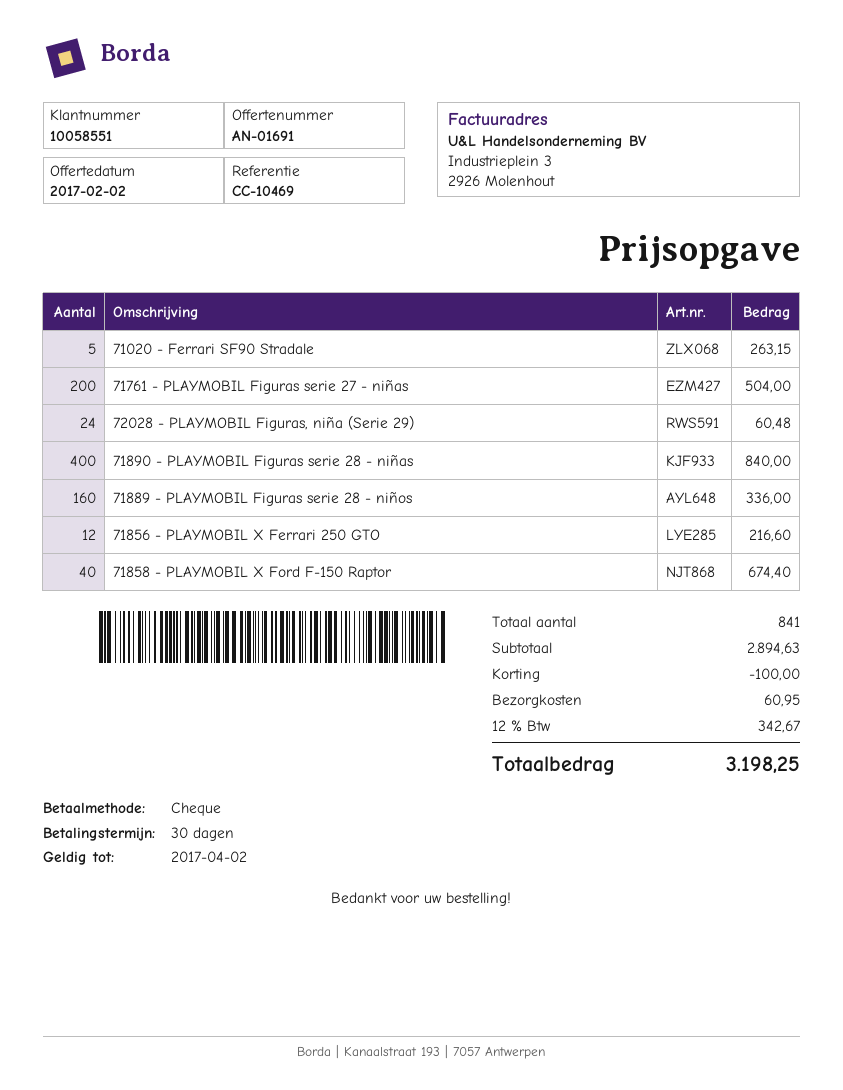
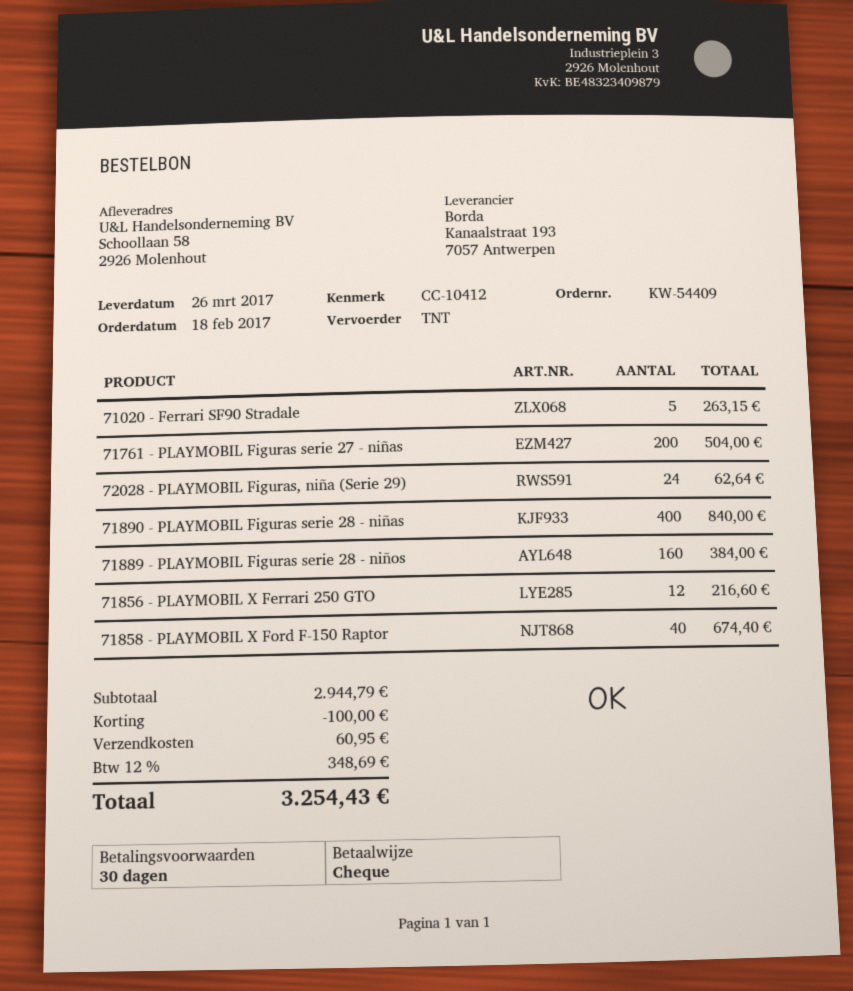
reference: CC-10469 -> CC-10412
72028 - PLAYMOBIL Figuras, niña (Serie 29): 24 for 60.48 -> 24 for 62.64
71889 - PLAYMOBIL Figuras serie 28 - niños: 160 for 336.00 -> 160 for 384.00
subtotal: 2894.63 -> 2944.79
tax: 12% = 342.67 -> 12% = 348.69
total: 3198.25 -> 3254.43

